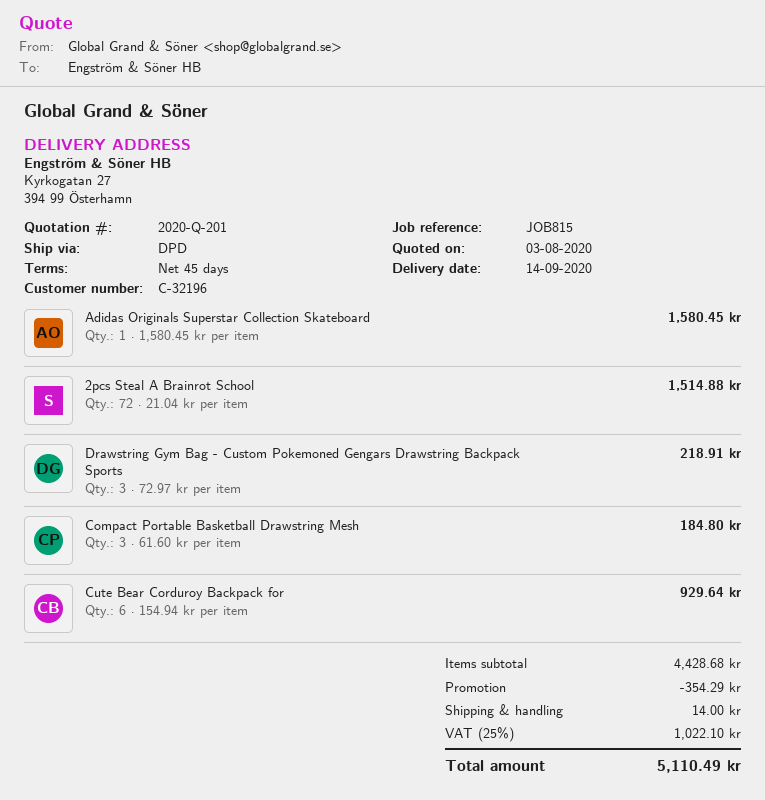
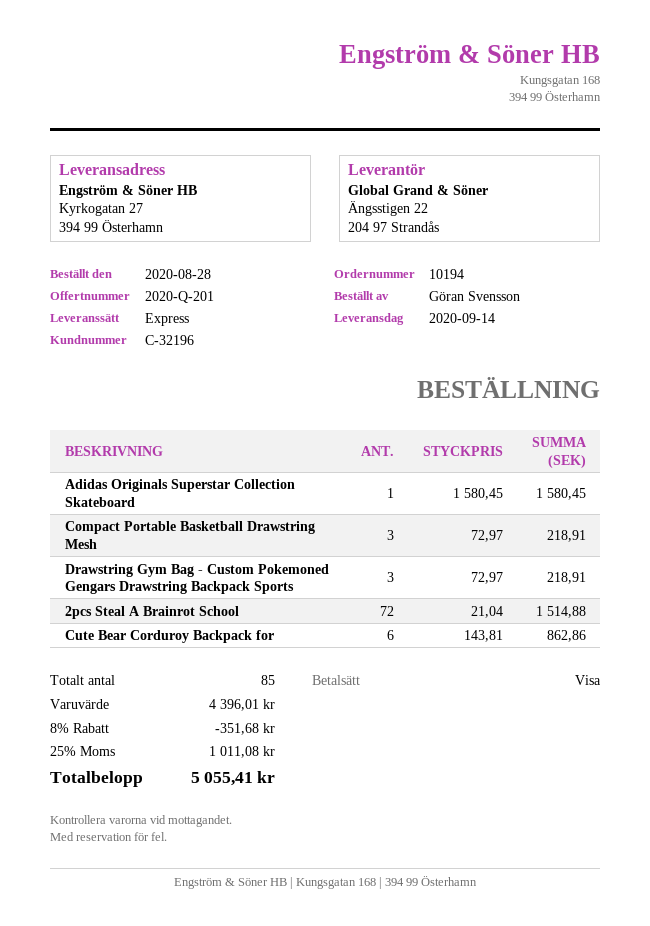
shipping method: DPD -> express
Compact Portable Basketball Drawstring Mesh: 3 x 61.60 = 184.80 -> 3 x 72.97 = 218.91
Cute Bear Corduroy Backpack for: 6 x 154.94 = 929.64 -> 6 x 143.81 = 862.86
subtotal: 4428.68 -> 4396.01
discount: 354.29 -> 351.68
shipping: 14.00 -> none
tax: 25% = 1022.10 -> 25% = 1011.08
total: 5110.49 -> 5055.41

